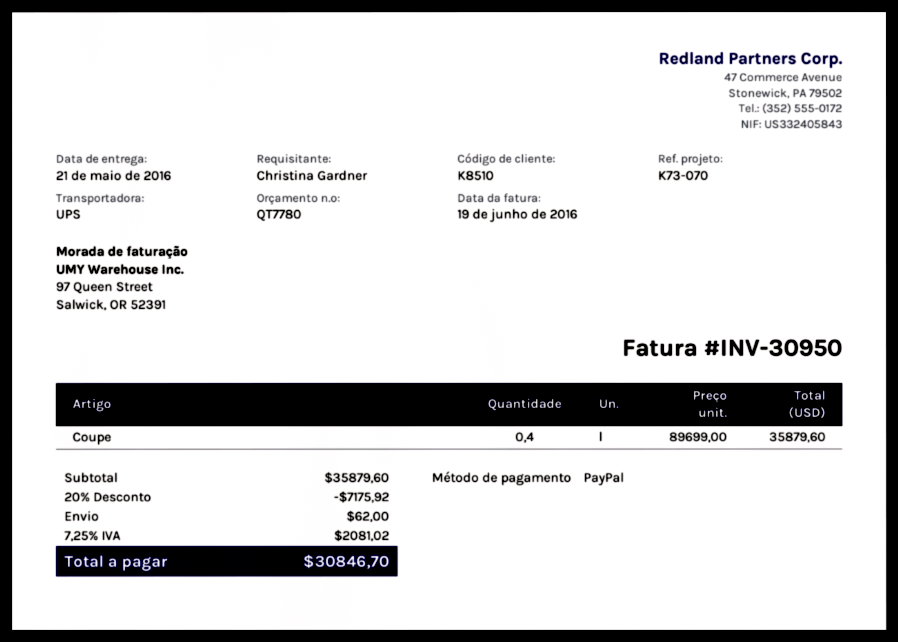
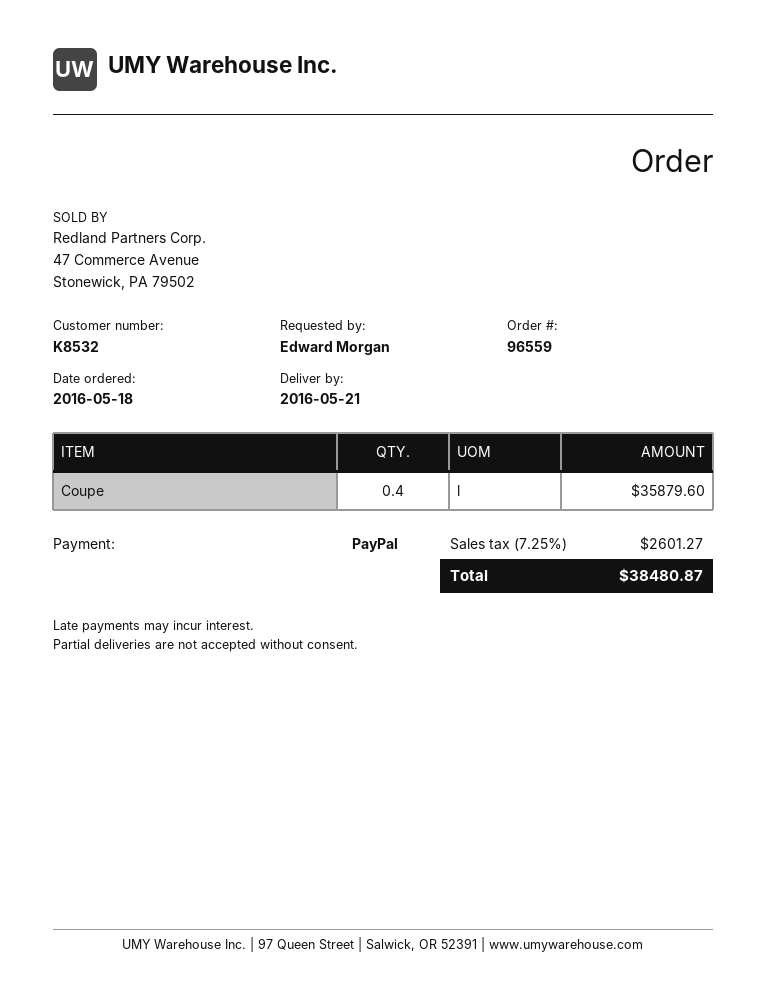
customer number: K8510 -> K8532
ordered by: Christina Gardner -> Edward Morgan
discount: 20% = 7175.92 -> none
shipping: 62.00 -> none
tax: 7.25% = 2081.02 -> 7.25% = 2601.27
total: 30846.70 -> 38480.87

